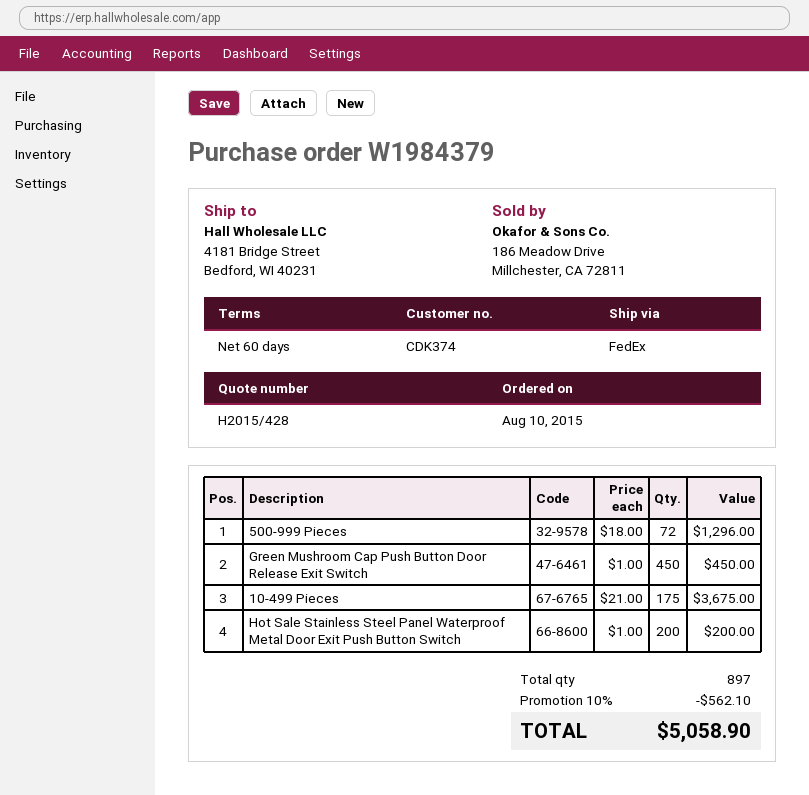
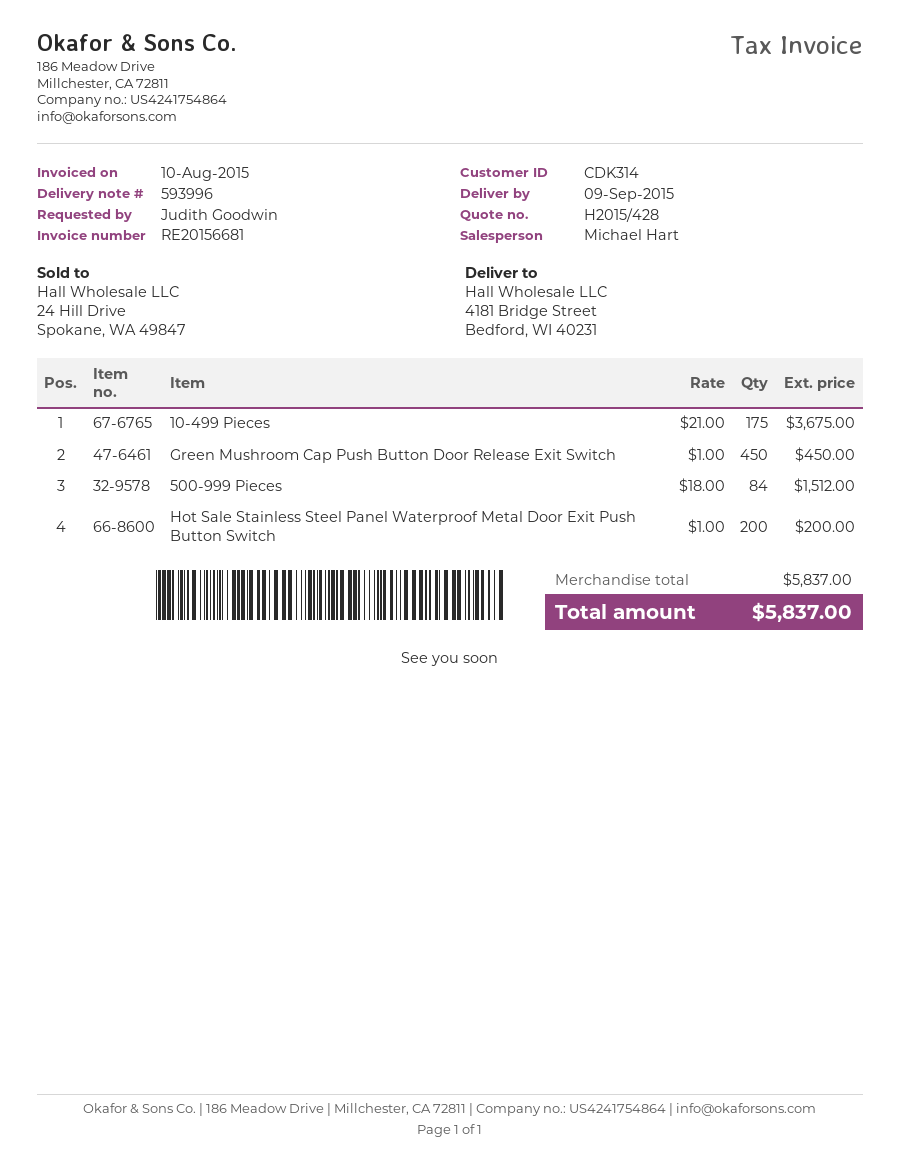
customer number: CDK374 -> CDK314
500-999 Pieces: 72 x 18.00 = 1296.00 -> 84 x 18.00 = 1512.00
discount: 10% = 562.10 -> none
total: 5058.90 -> 5837.00

